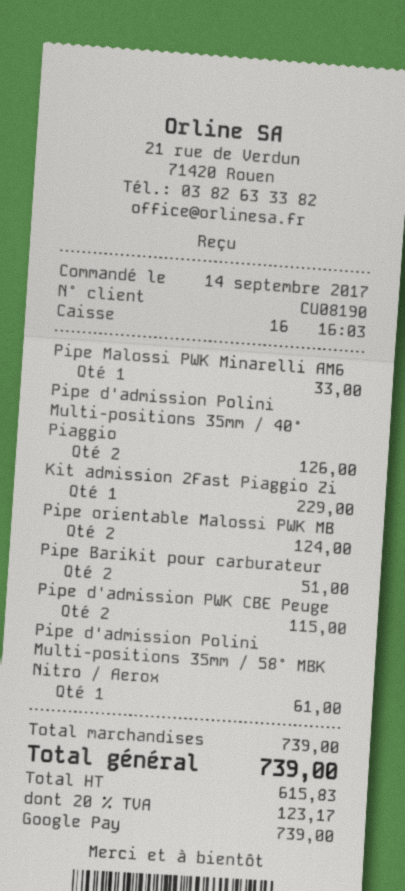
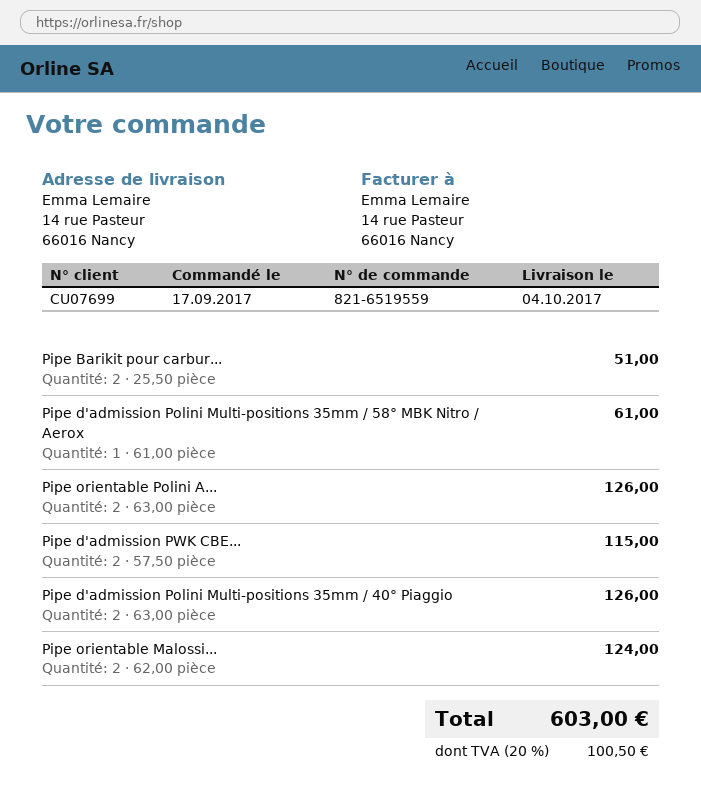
order date: 2017-09-14 -> 2017-09-17
customer number: CU08190 -> CU07699
Pipe Malossi PWK Minarelli AM6: 1 for 33.00 -> none
Kit admission 2Fast Piaggio Zi: 1 for 229.00 -> none
Pipe orientable Polini A...: none -> 2 for 126.00
tax: 20% = 123.17 -> 20% = 100.50
total: 739.00 -> 603.00

